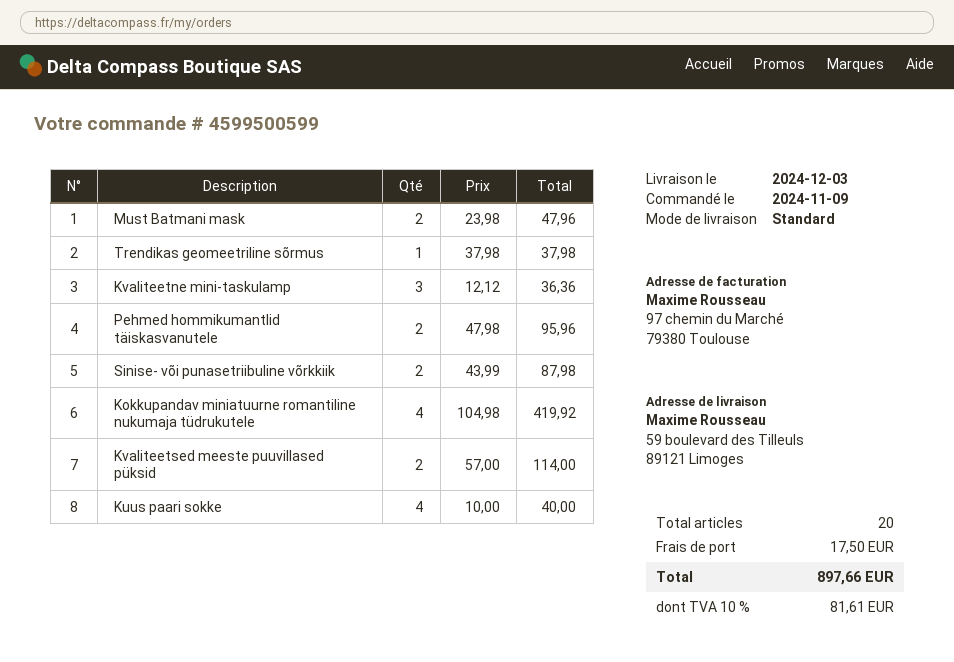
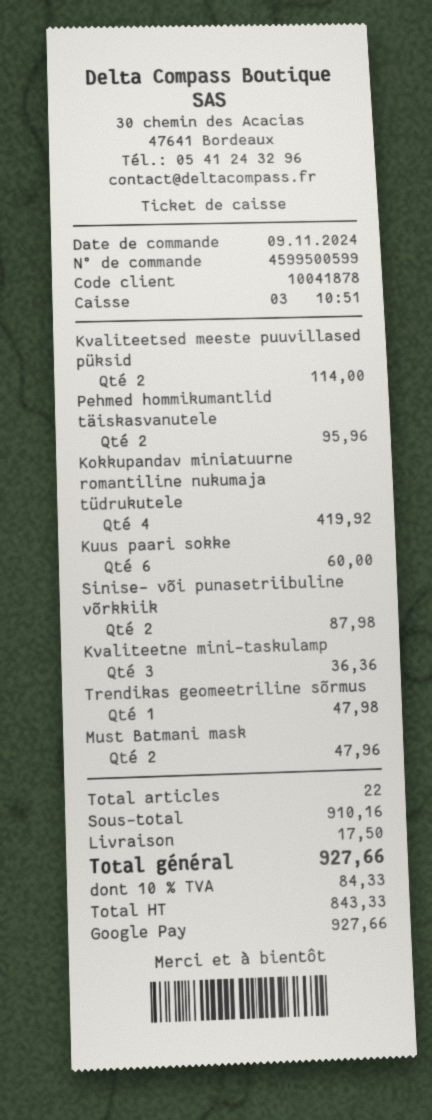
Trendikas geomeetriline sõrmus: 1 for 37.98 -> 1 for 47.98
Kuus paari sokke: 4 for 40.00 -> 6 for 60.00
total quantity: 20 -> 22
tax: 10% = 81.61 -> 10% = 84.33
total: 897.66 -> 927.66

